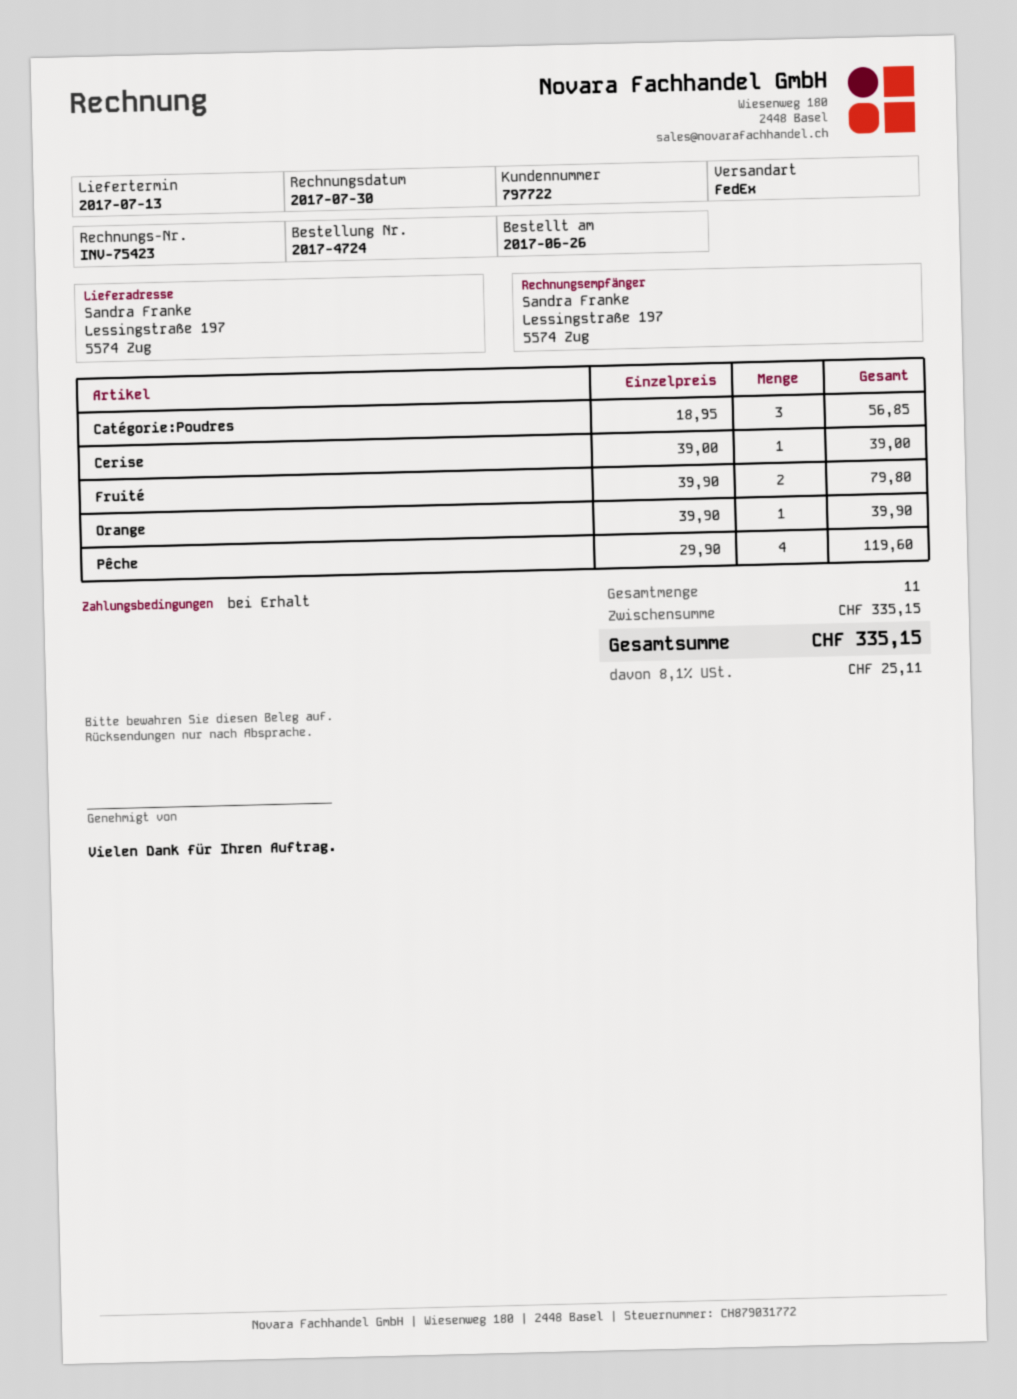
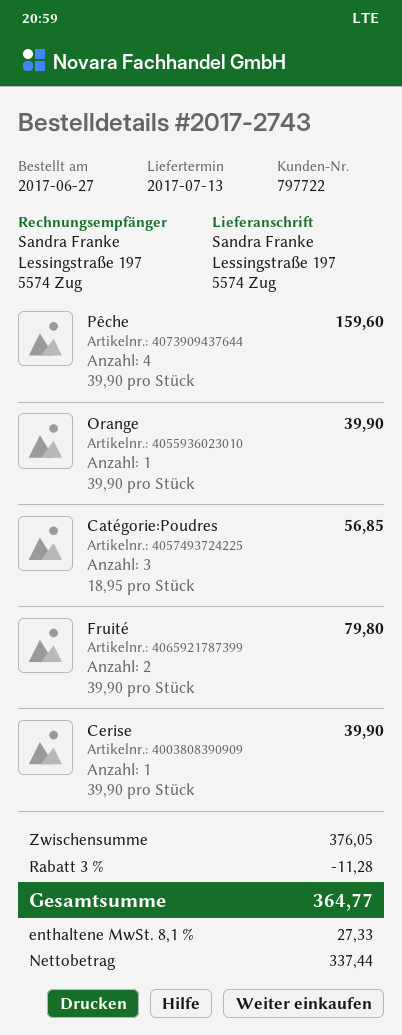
order number: 2017-4724 -> 2017-2743
order date: 2017-06-26 -> 2017-06-27
Cerise: 1 x 39.00 = 39.00 -> 1 x 39.90 = 39.90
Pêche: 4 x 29.90 = 119.60 -> 4 x 39.90 = 159.60
subtotal: 335.15 -> 376.05
discount: none -> 3% = 11.28
tax: 8.1% = 25.11 -> 8.1% = 27.33
total: 335.15 -> 364.77

